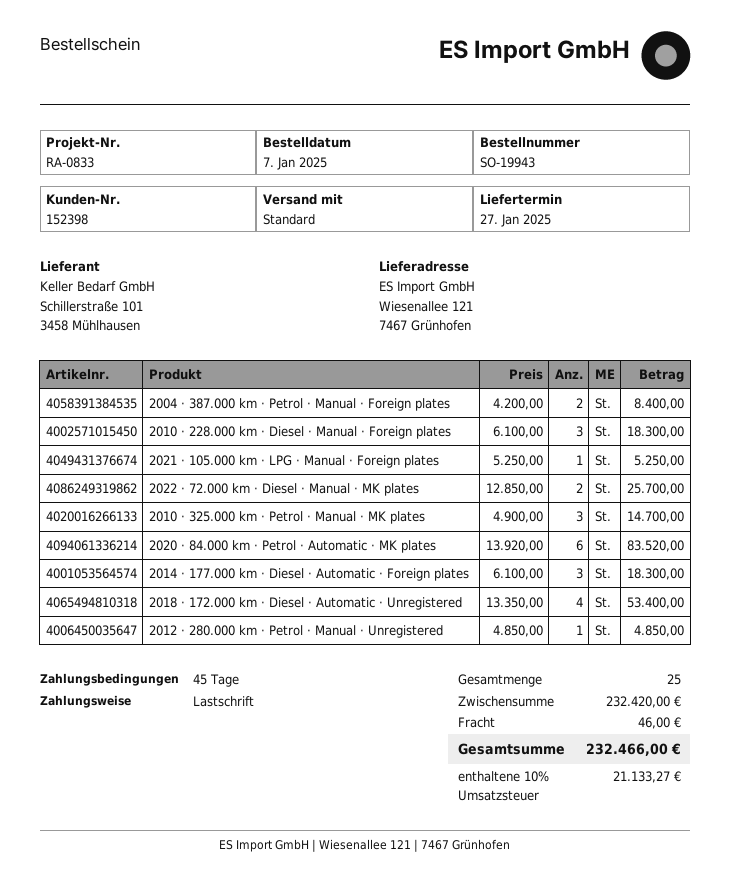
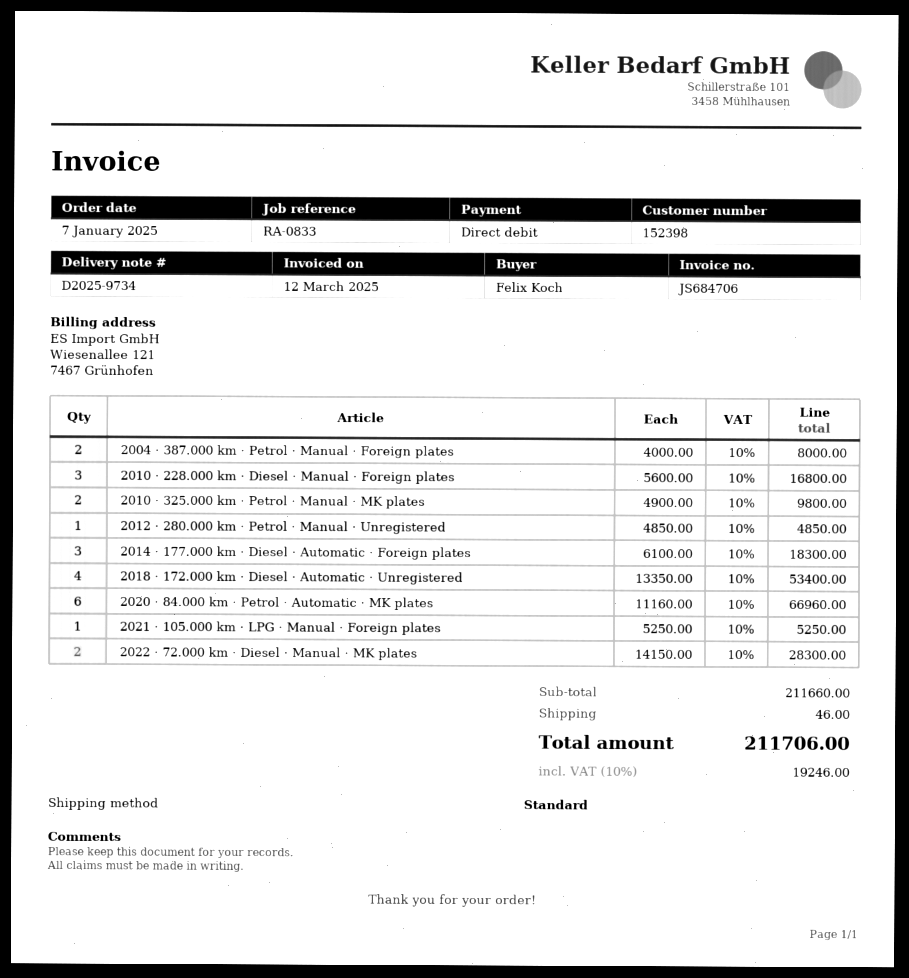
2004 · 387.000 km · Petrol · Manual · Foreign plates: 2 x 4200.00 = 8400.00 -> 2 x 4000.00 = 8000.00
2010 · 228.000 km · Diesel · Manual · Foreign plates: 3 x 6100.00 = 18300.00 -> 3 x 5600.00 = 16800.00
2022 · 72.000 km · Diesel · Manual · MK plates: 2 x 12850.00 = 25700.00 -> 2 x 14150.00 = 28300.00
2010 · 325.000 km · Petrol · Manual · MK plates: 3 x 4900.00 = 14700.00 -> 2 x 4900.00 = 9800.00
2020 · 84.000 km · Petrol · Automatic · MK plates: 6 x 13920.00 = 83520.00 -> 6 x 11160.00 = 66960.00
subtotal: 232420.00 -> 211660.00
tax: 10% = 21133.27 -> 10% = 19246.00
total: 232466.00 -> 211706.00

